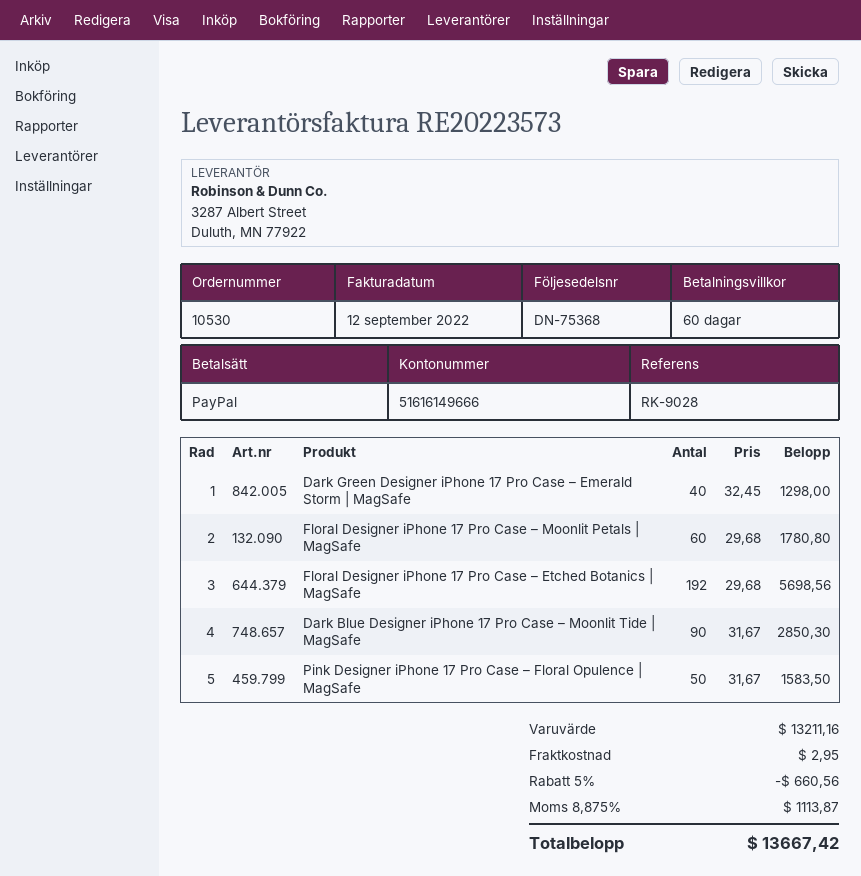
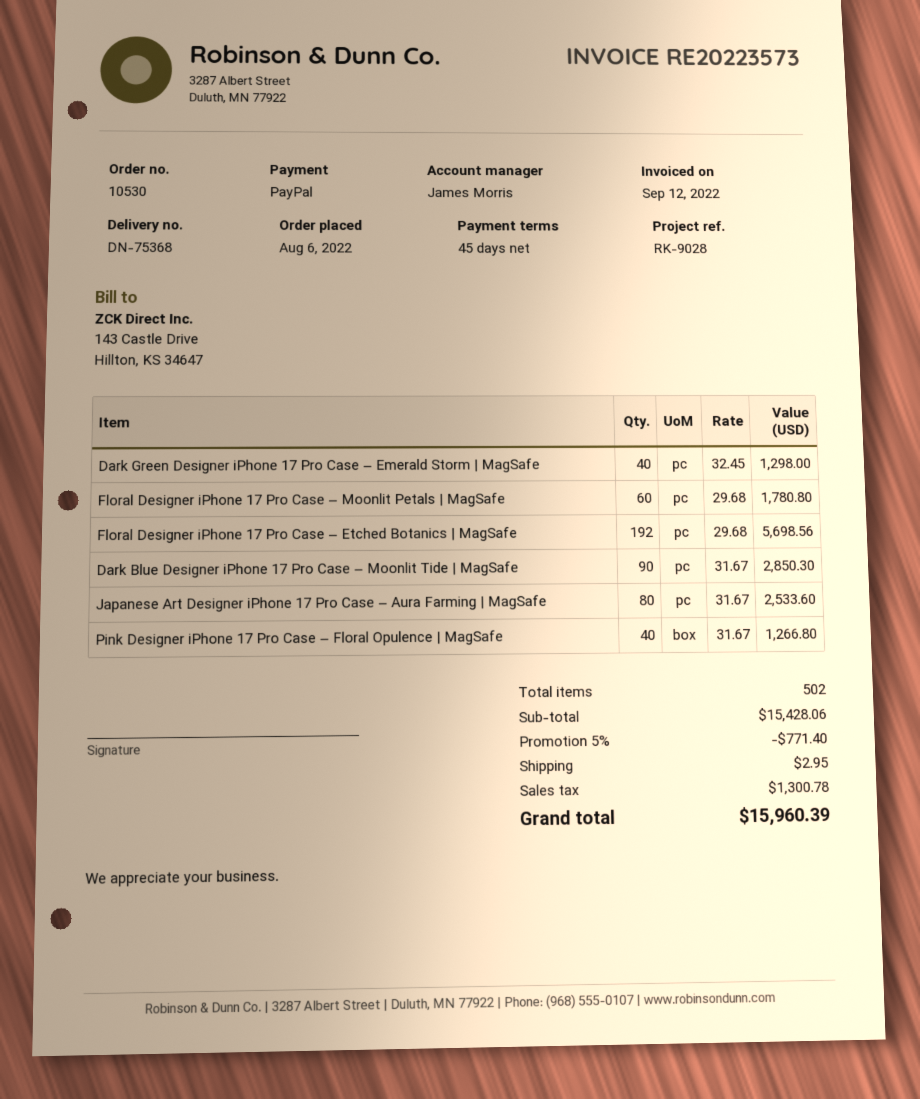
payment terms: 60 days -> 45 days
Pink Designer iPhone 17 Pro Case – Floral Opulence | MagSafe: 50 x 31.67 = 1583.50 -> 40 x 31.67 = 1266.80
Japanese Art Designer iPhone 17 Pro Case – Aura Farming | MagSafe: none -> 80 x 31.67 = 2533.60
subtotal: 13211.16 -> 15428.06
discount: 5% = 660.56 -> 5% = 771.40
tax: 1113.87 -> 1300.78
total: 13667.42 -> 15960.39

